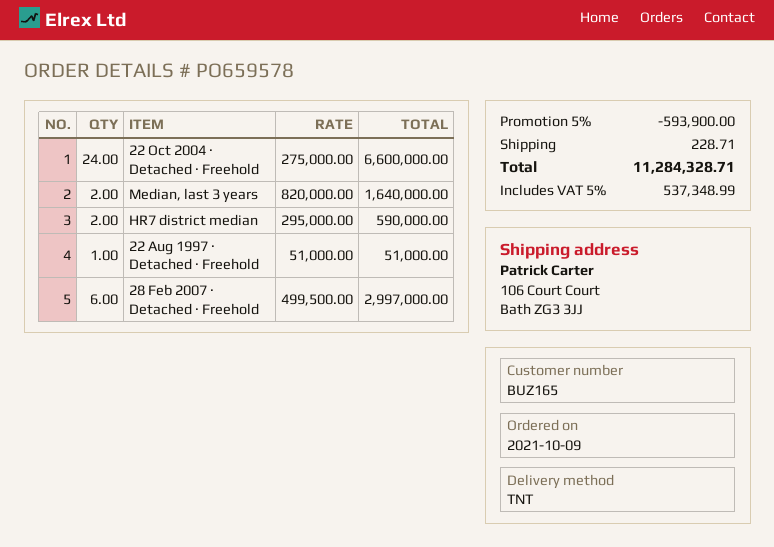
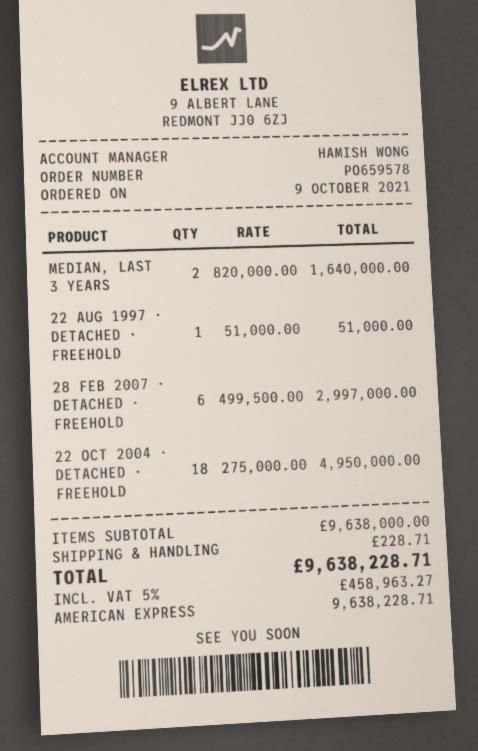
22 Oct 2004 · Detached · Freehold: 24 x 275000.00 = 6600000.00 -> 18 x 275000.00 = 4950000.00
HR7 district median: 2 x 295000.00 = 590000.00 -> none
discount: 5% = 593900.00 -> none
tax: 5% = 537348.99 -> 5% = 458963.27
total: 11284328.71 -> 9638228.71

